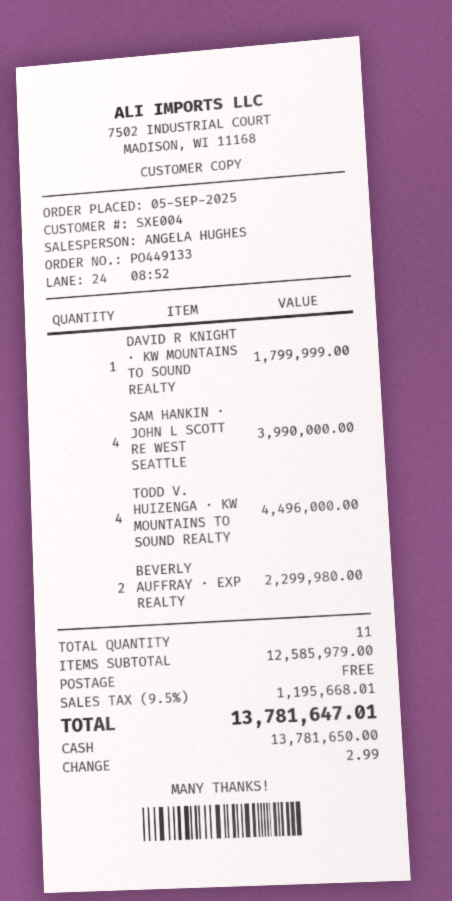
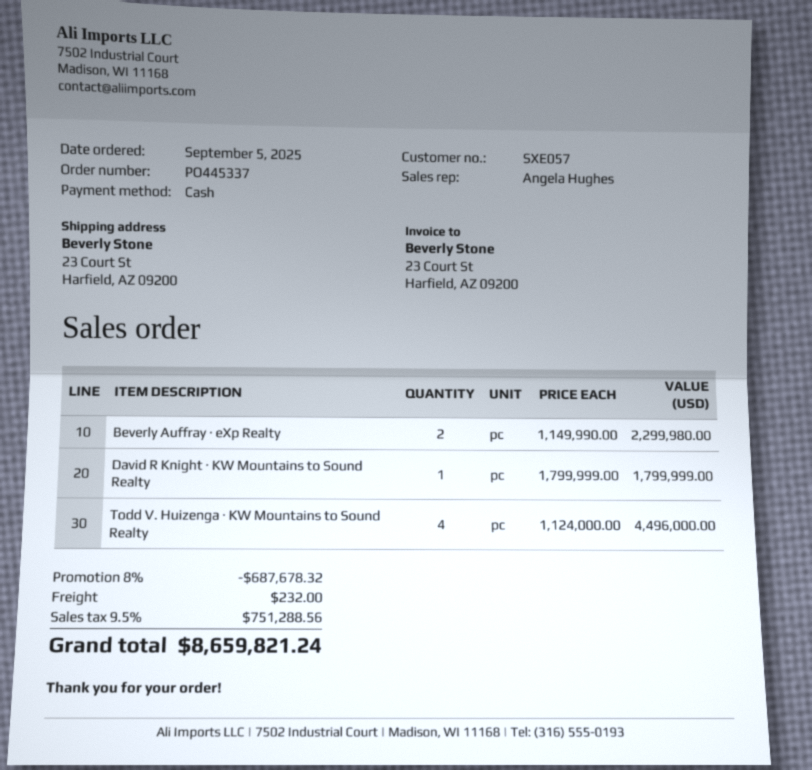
order number: PO449133 -> PO445337
customer number: SXE004 -> SXE057
SAM HANKIN · JOHN L SCOTT RE WEST SEATTLE: 4 for 3990000.00 -> none
discount: none -> 8% = 687678.32
shipping: 0.00 -> 232.00
tax: 9.5% = 1195668.01 -> 9.5% = 751288.56
total: 13781647.01 -> 8659821.24

